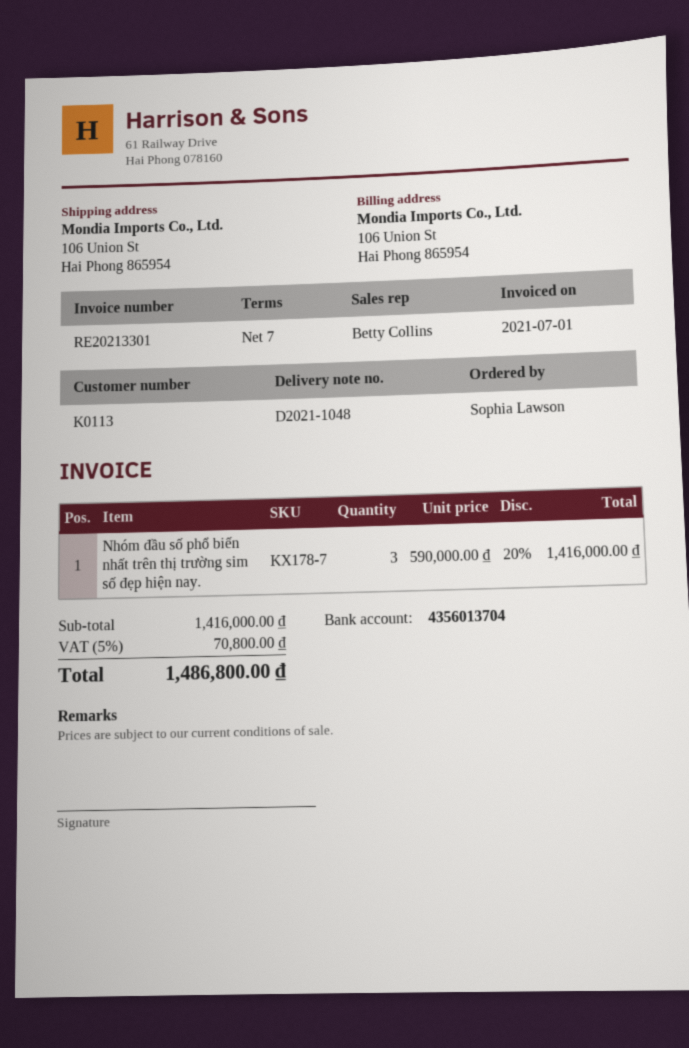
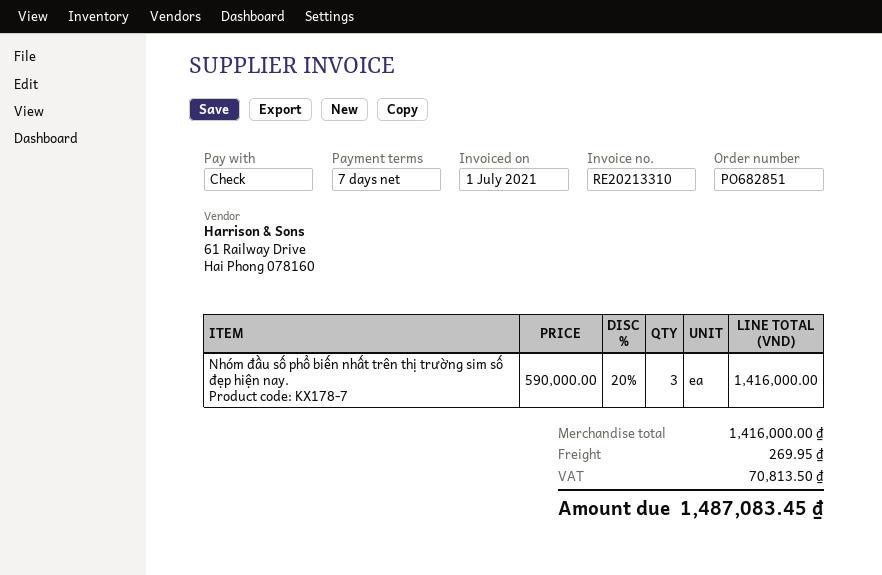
invoice number: RE20213301 -> RE20213310
shipping: none -> 269.95
tax: 70800.00 -> 70813.50
total: 1486800.00 -> 1487083.45

